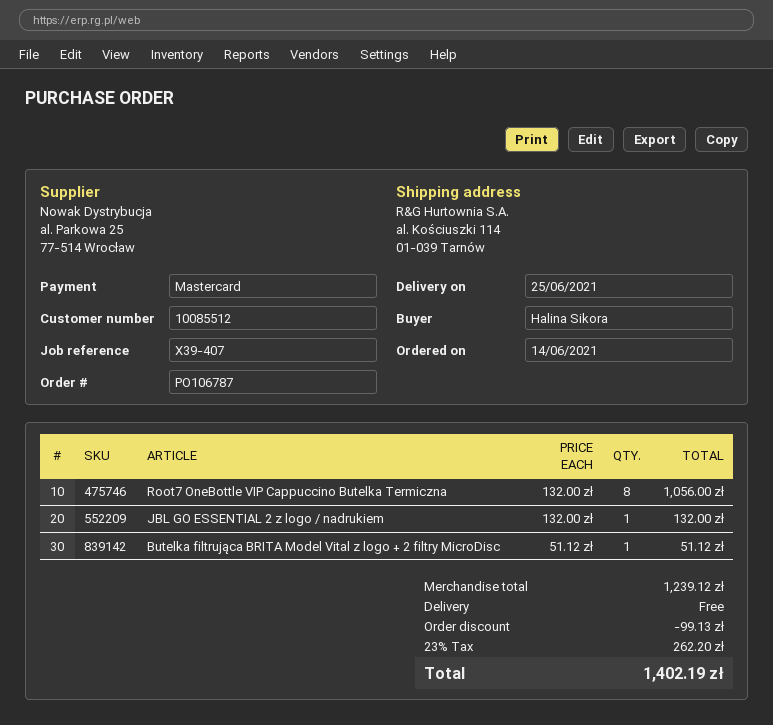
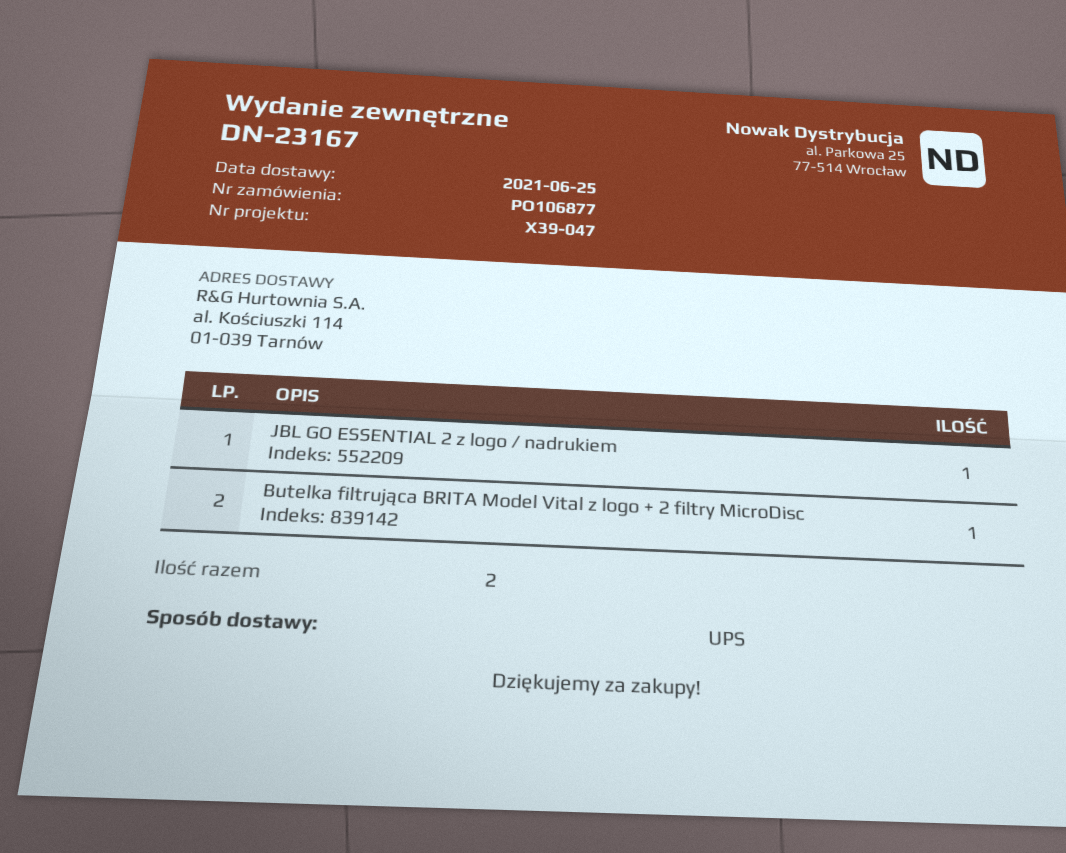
order number: PO106787 -> PO106877
reference: X39-407 -> X39-047
Root7 OneBottle VIP Cappuccino Butelka Termiczna: 8 -> none

